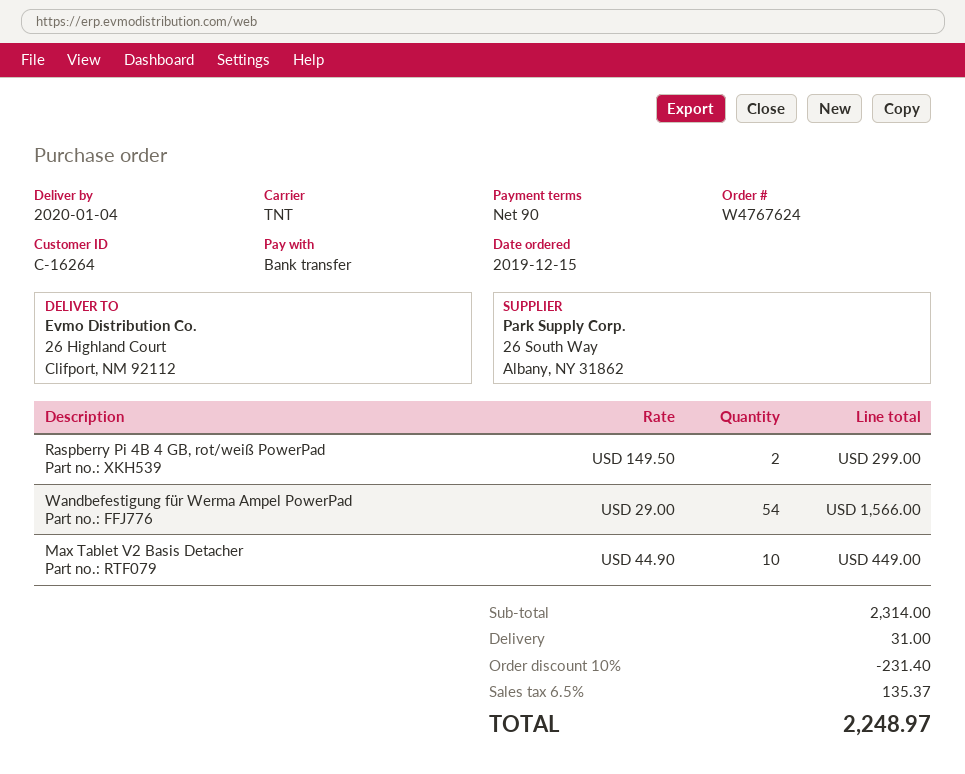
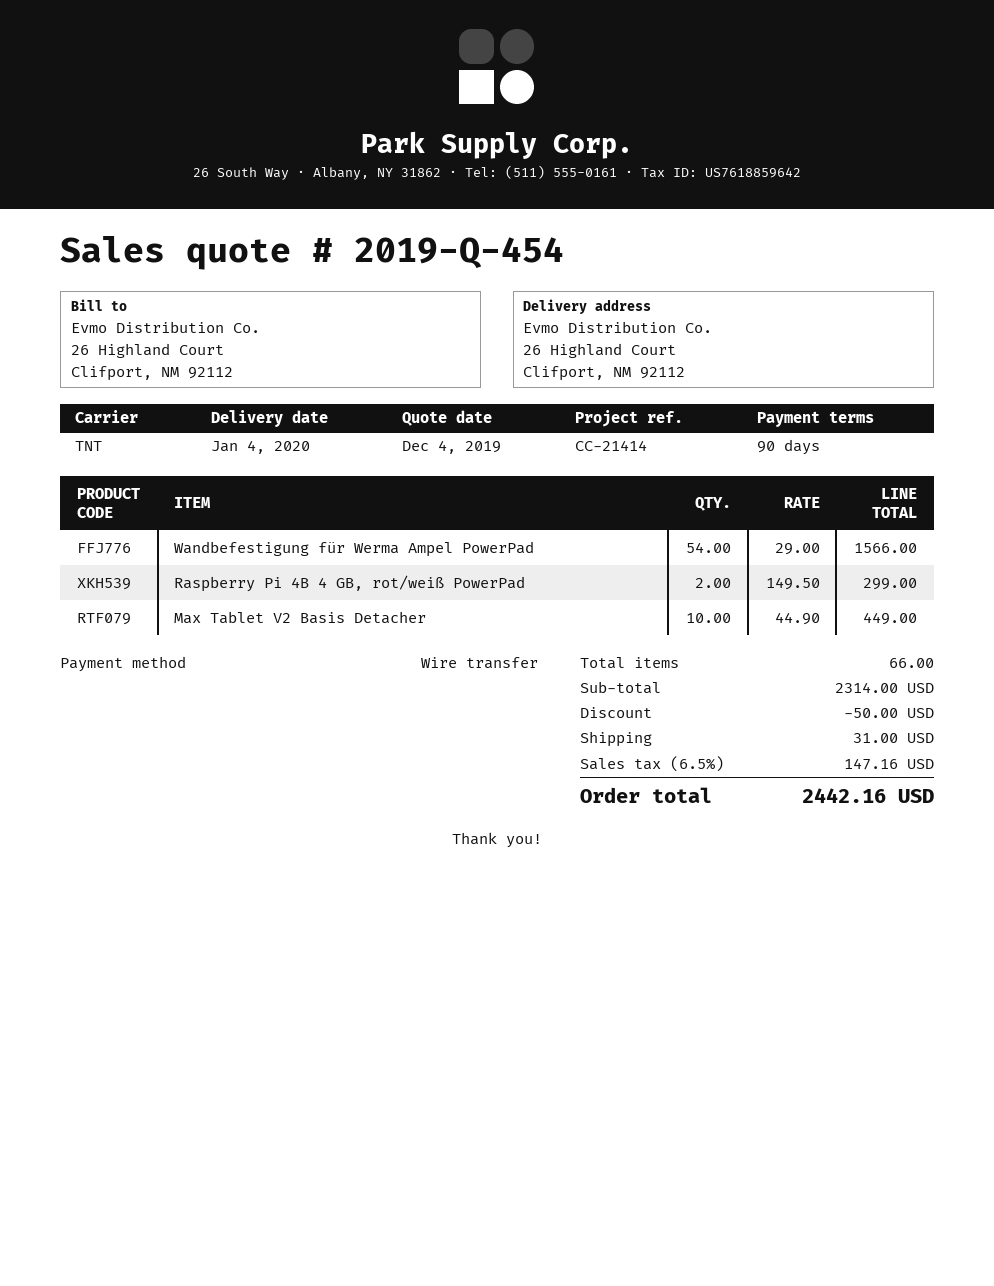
discount: 231.40 -> 50.00
tax: 6.5% = 135.37 -> 6.5% = 147.16
total: 2248.97 -> 2442.16

